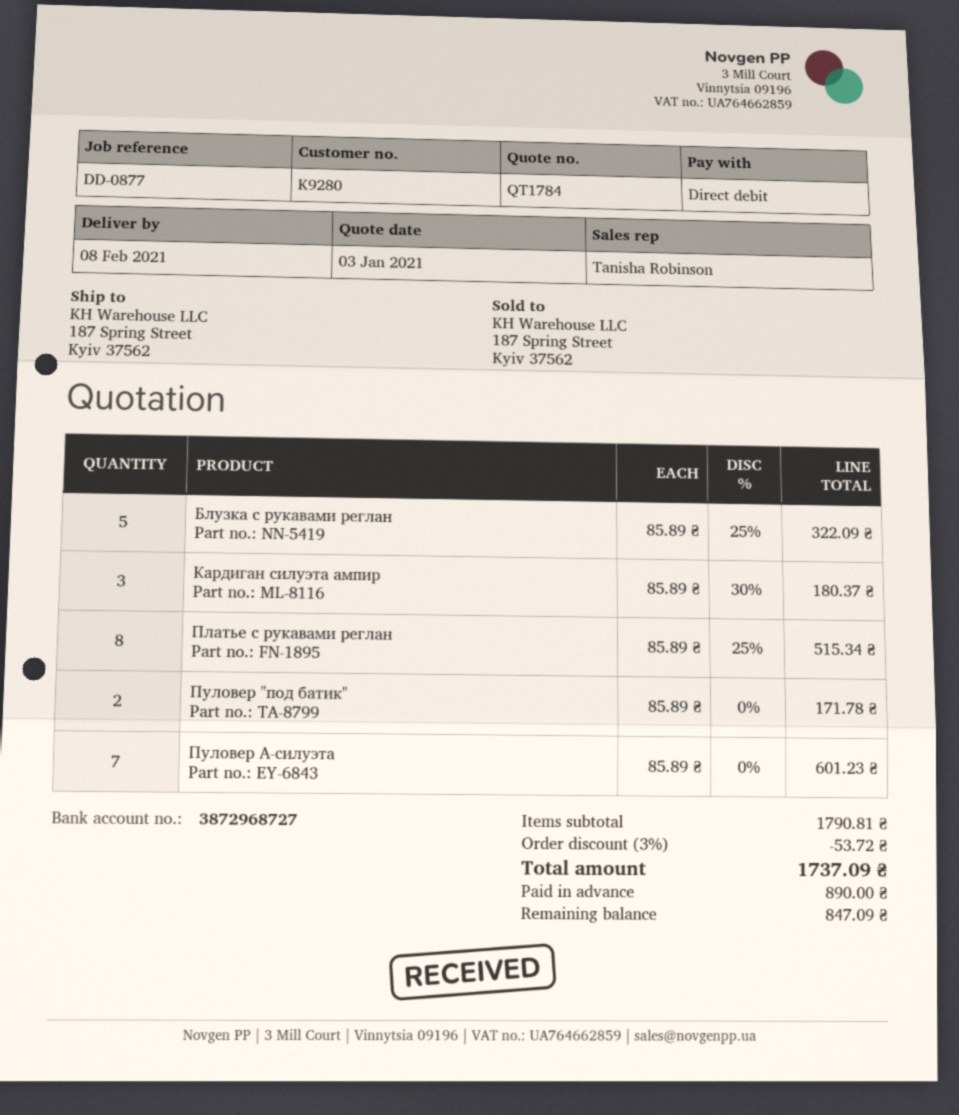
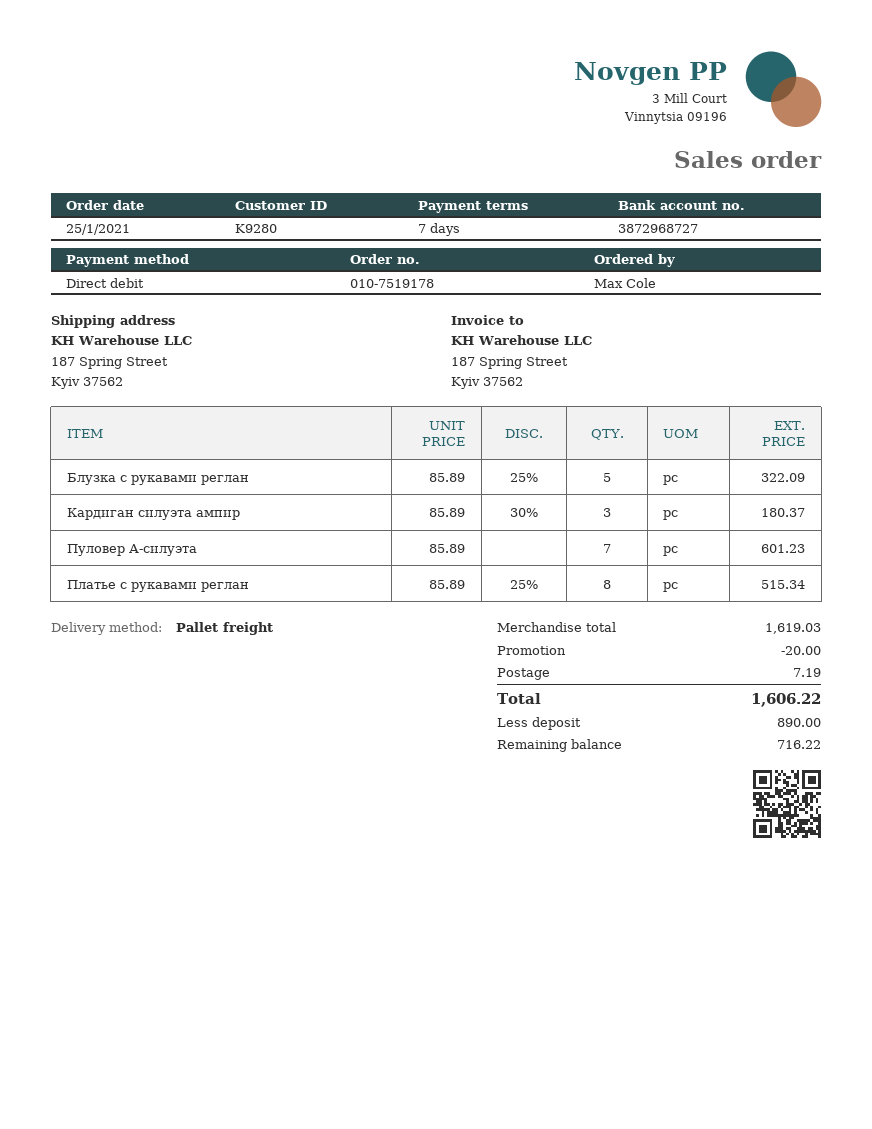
Пуловер "под батик": 2 x 85.89 = 171.78 -> none
subtotal: 1790.81 -> 1619.03
discount: 53.72 -> 20.00
shipping: none -> 7.19
total: 1737.09 -> 1606.22
balance: 847.09 -> 716.22

